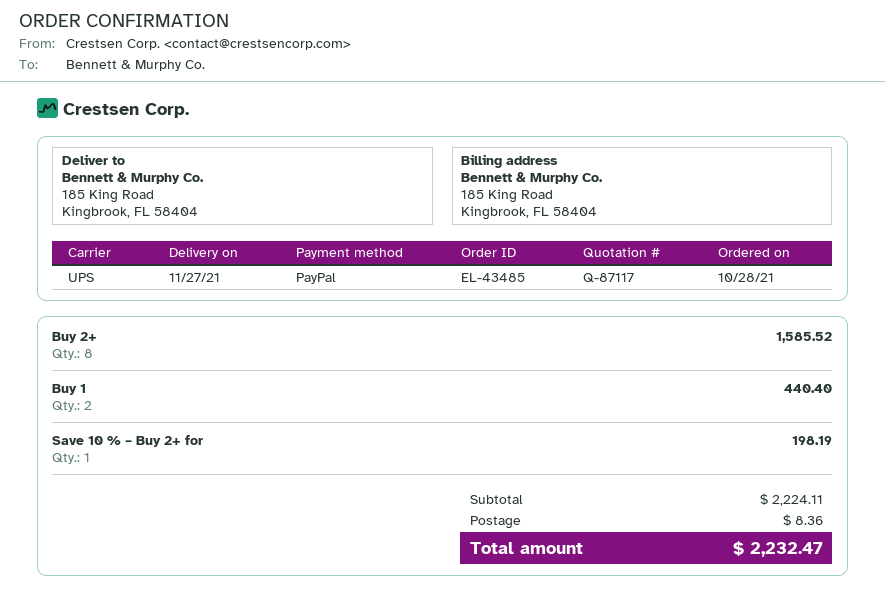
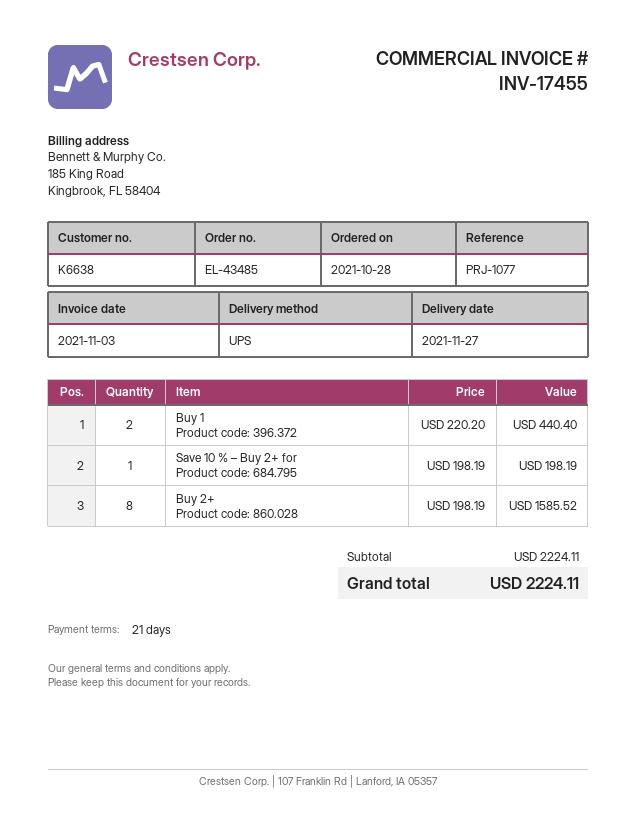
shipping: 8.36 -> none
total: 2232.47 -> 2224.11

